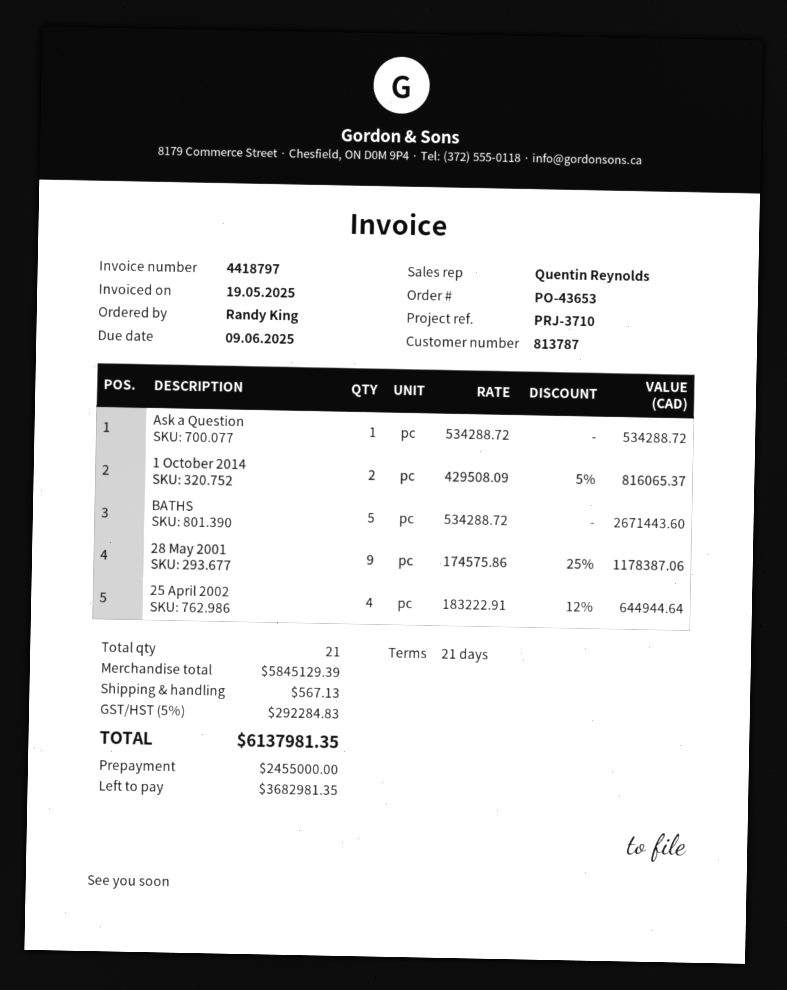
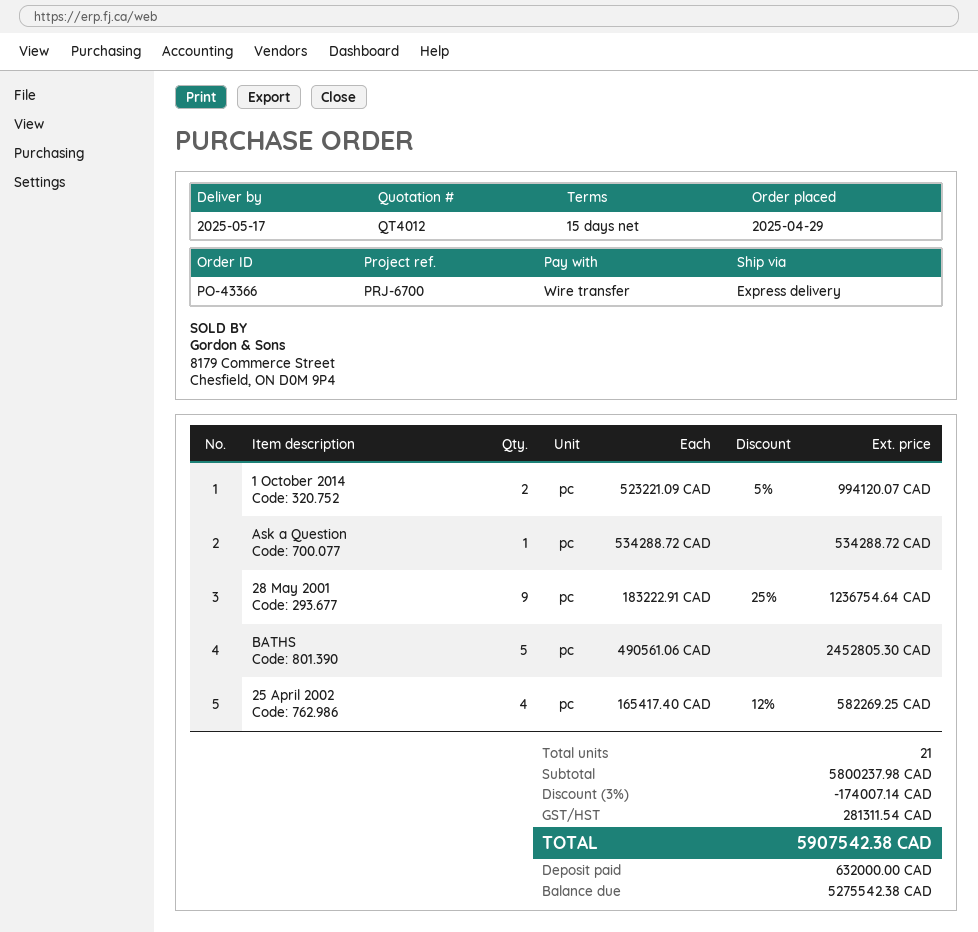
order number: PO-43653 -> PO-43366
payment terms: 21 days -> 15 days
reference: PRJ-3710 -> PRJ-6700
1 October 2014: 2 x 429508.09 - 5% = 816065.37 -> 2 x 523221.09 - 5% = 994120.07
BATHS: 5 x 534288.72 = 2671443.60 -> 5 x 490561.06 = 2452805.30
28 May 2001: 9 x 174575.86 - 25% = 1178387.06 -> 9 x 183222.91 - 25% = 1236754.64
25 April 2002: 4 x 183222.91 - 12% = 644944.64 -> 4 x 165417.40 - 12% = 582269.25
subtotal: 5845129.39 -> 5800237.98
discount: none -> 3% = 174007.14
shipping: 567.13 -> none
tax: 292284.83 -> 281311.54
total: 6137981.35 -> 5907542.38
deposit: 2455000.00 -> 632000.00
balance: 3682981.35 -> 5275542.38

